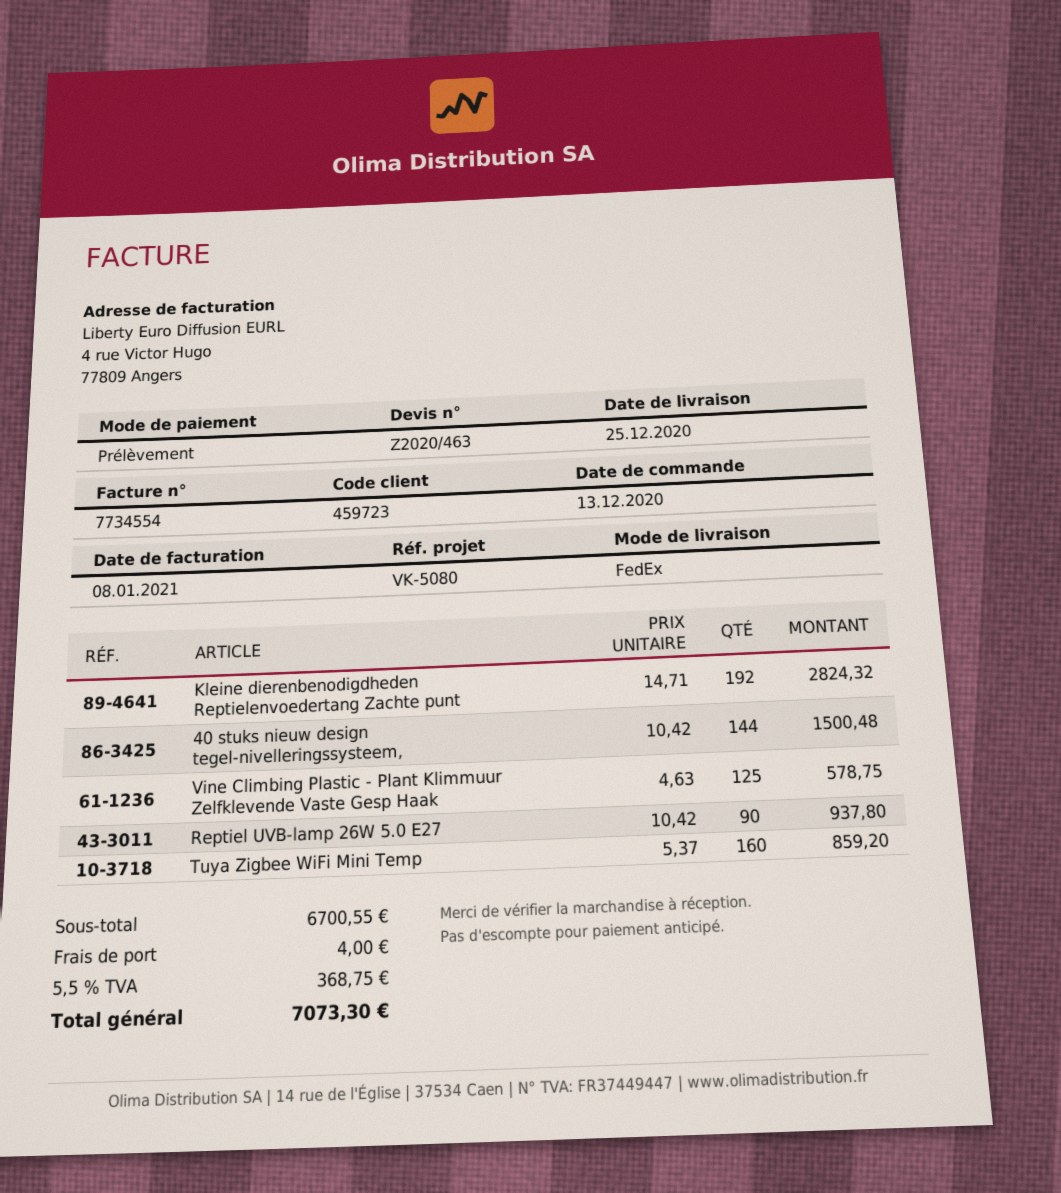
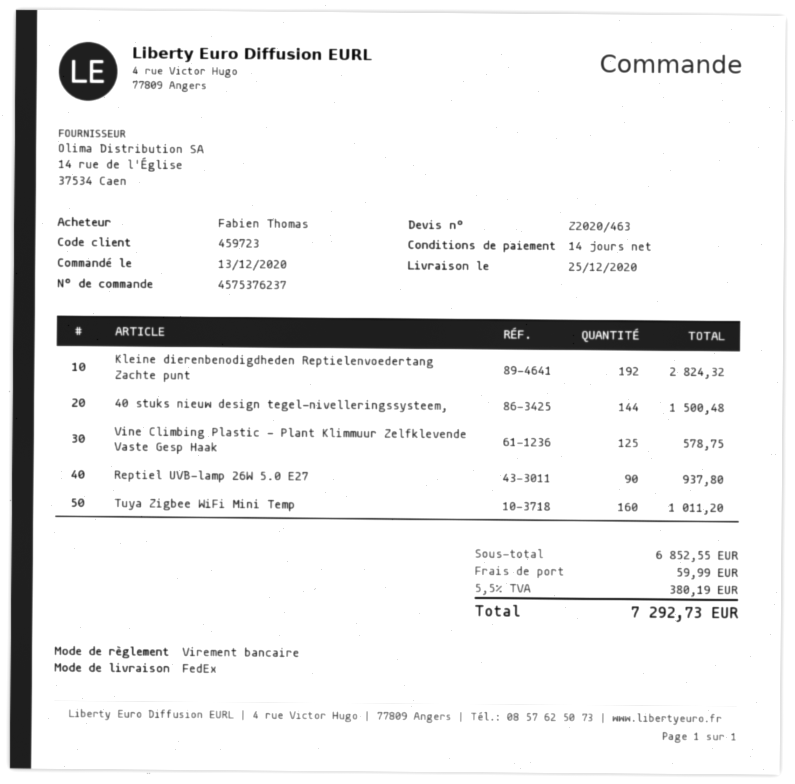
payment method: direct debit -> bank transfer
Tuya Zigbee WiFi Mini Temp: 160 for 859.20 -> 160 for 1011.20
subtotal: 6700.55 -> 6852.55
shipping: 4.00 -> 59.99
tax: 5.5% = 368.75 -> 5.5% = 380.19
total: 7073.30 -> 7292.73

